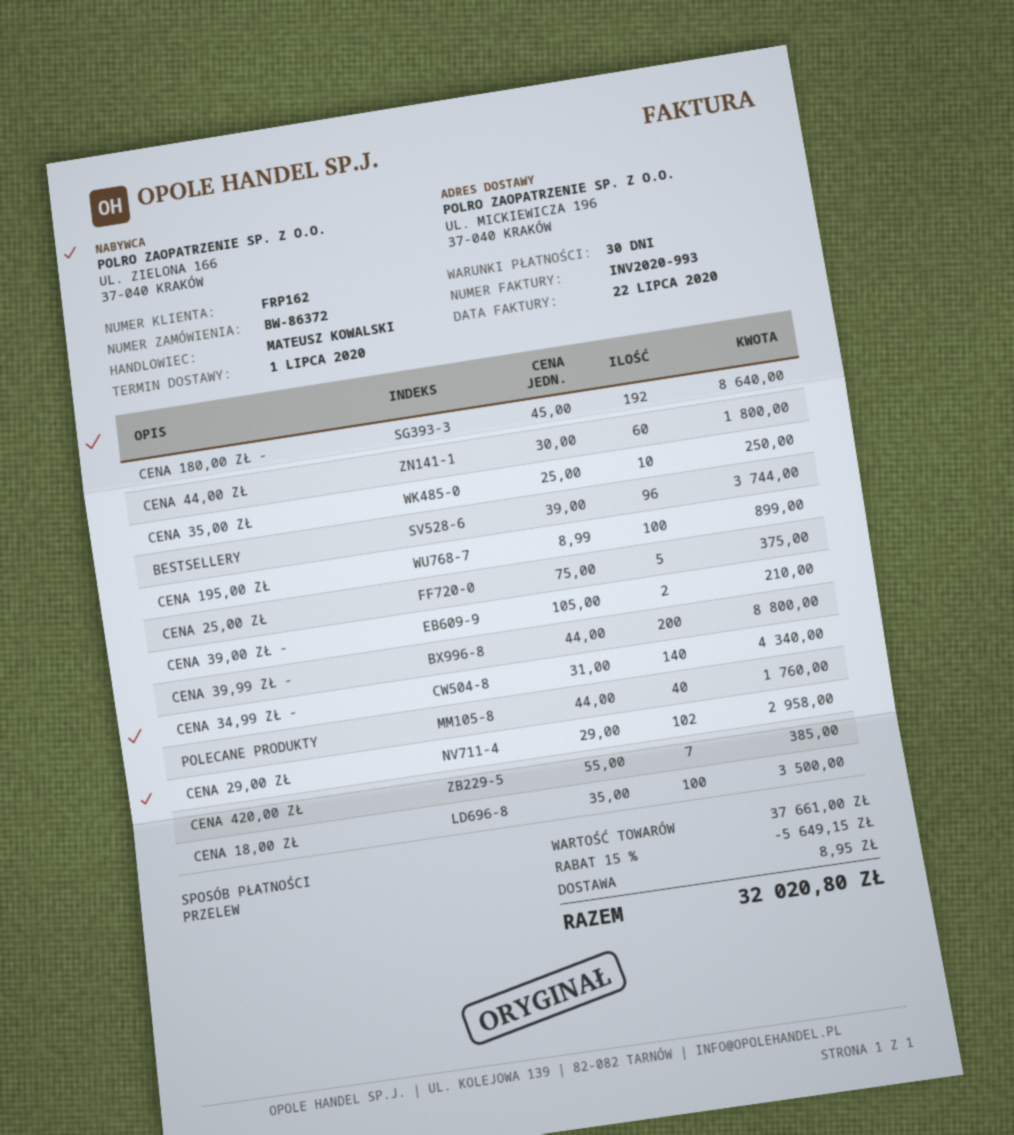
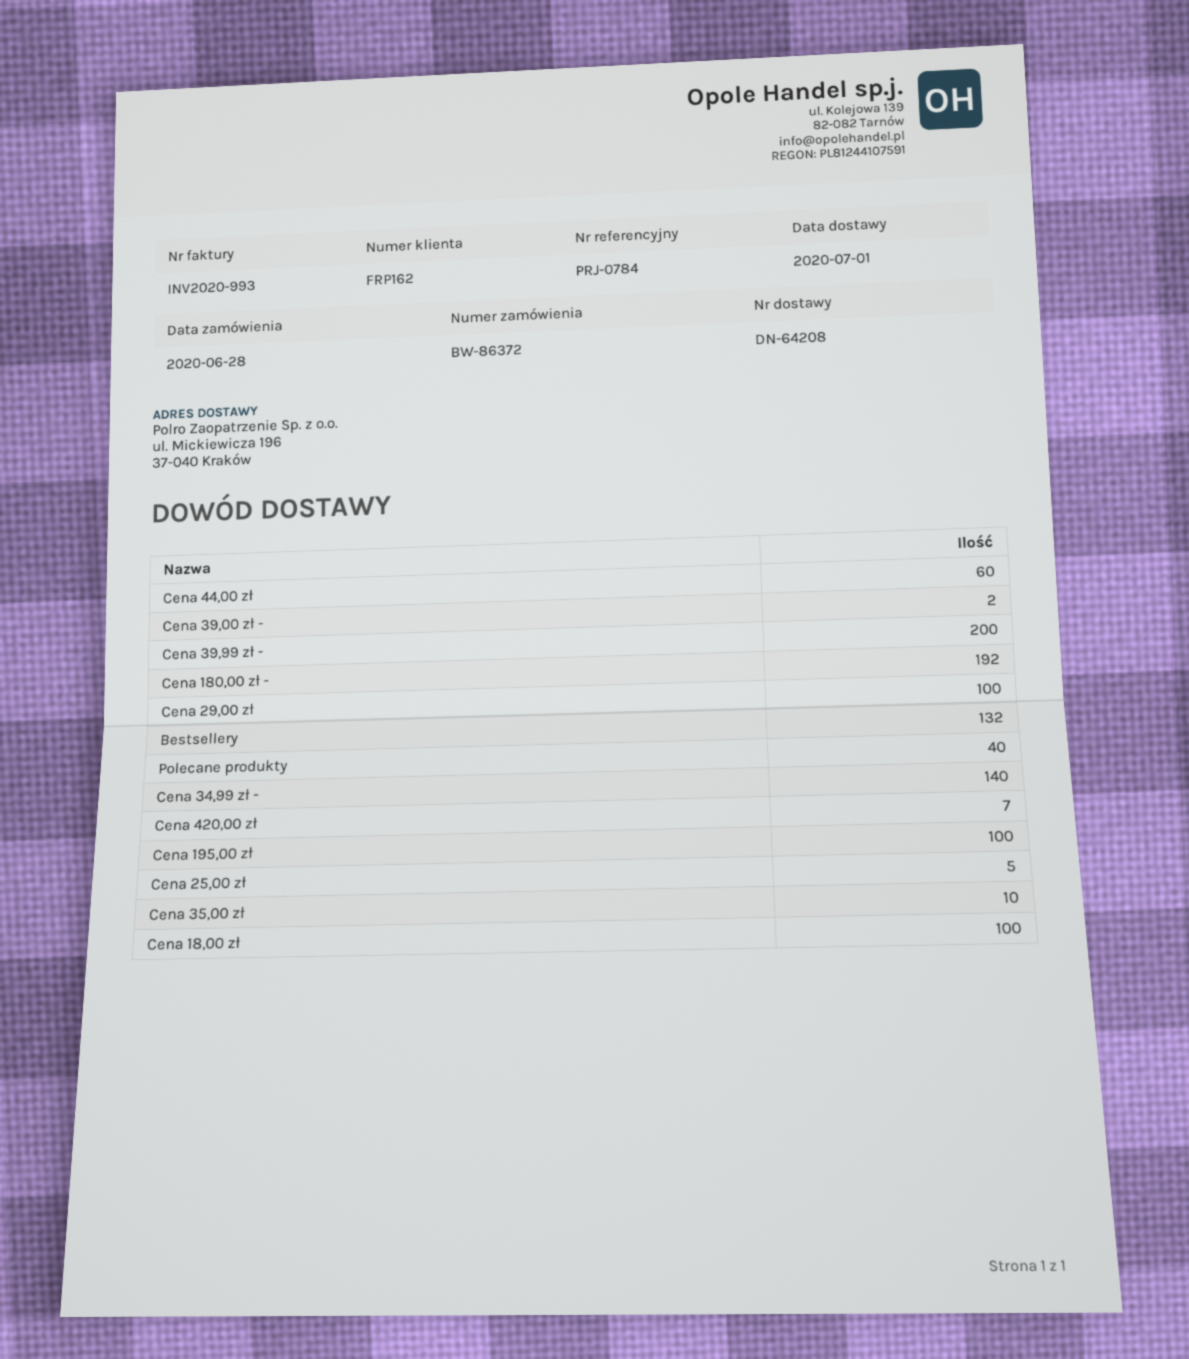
BESTSELLERY: 96 -> 132
CENA 29,00 ZŁ: 102 -> 100

